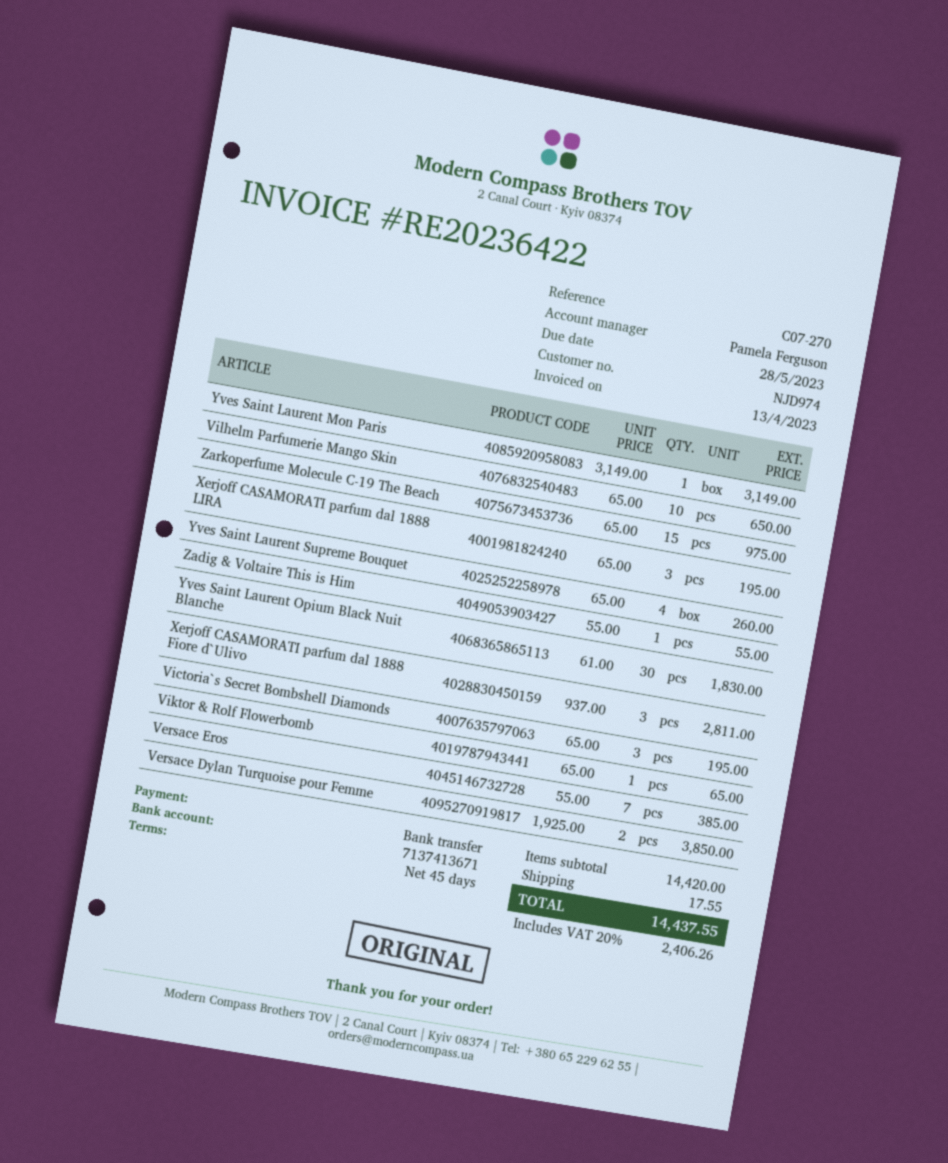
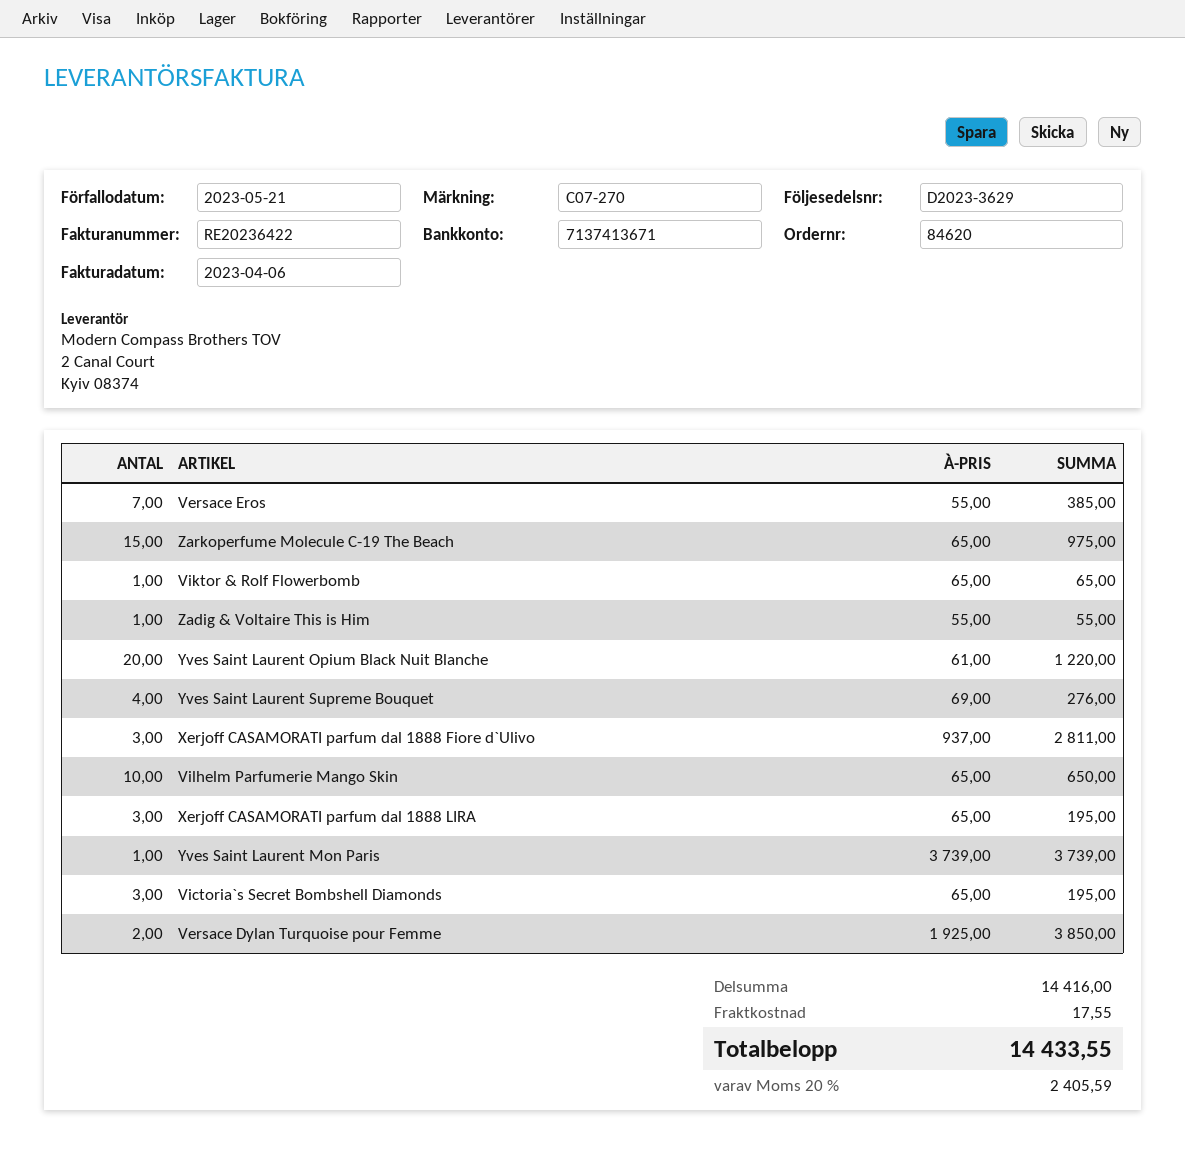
invoice date: 2023-04-13 -> 2023-04-06
due date: 2023-05-28 -> 2023-05-21
Yves Saint Laurent Mon Paris: 1 x 3149.00 = 3149.00 -> 1 x 3739.00 = 3739.00
Yves Saint Laurent Supreme Bouquet: 4 x 65.00 = 260.00 -> 4 x 69.00 = 276.00
Yves Saint Laurent Opium Black Nuit Blanche: 30 x 61.00 = 1830.00 -> 20 x 61.00 = 1220.00
subtotal: 14420.00 -> 14416.00
tax: 20% = 2406.26 -> 20% = 2405.59
total: 14437.55 -> 14433.55

